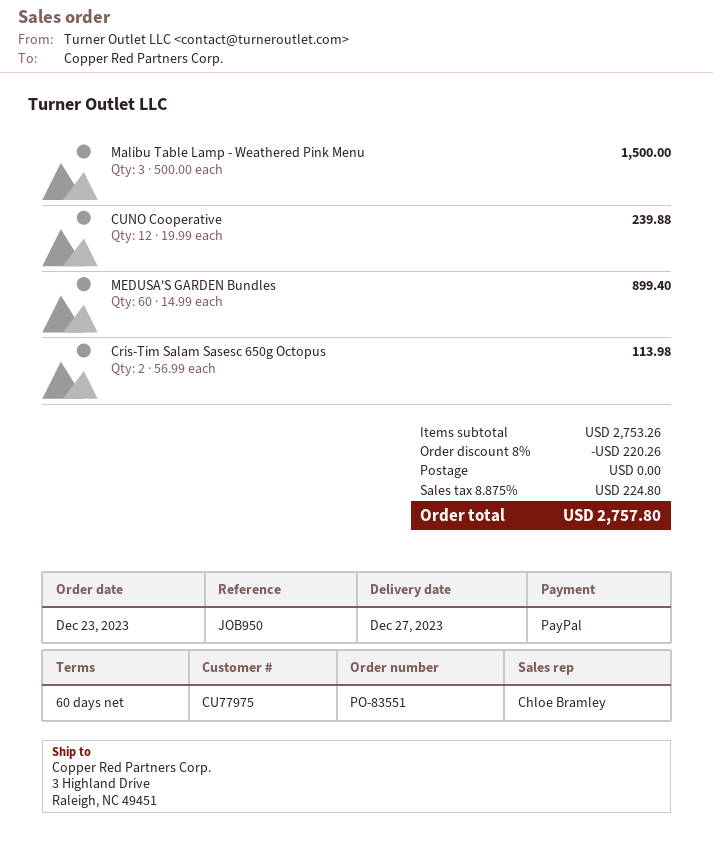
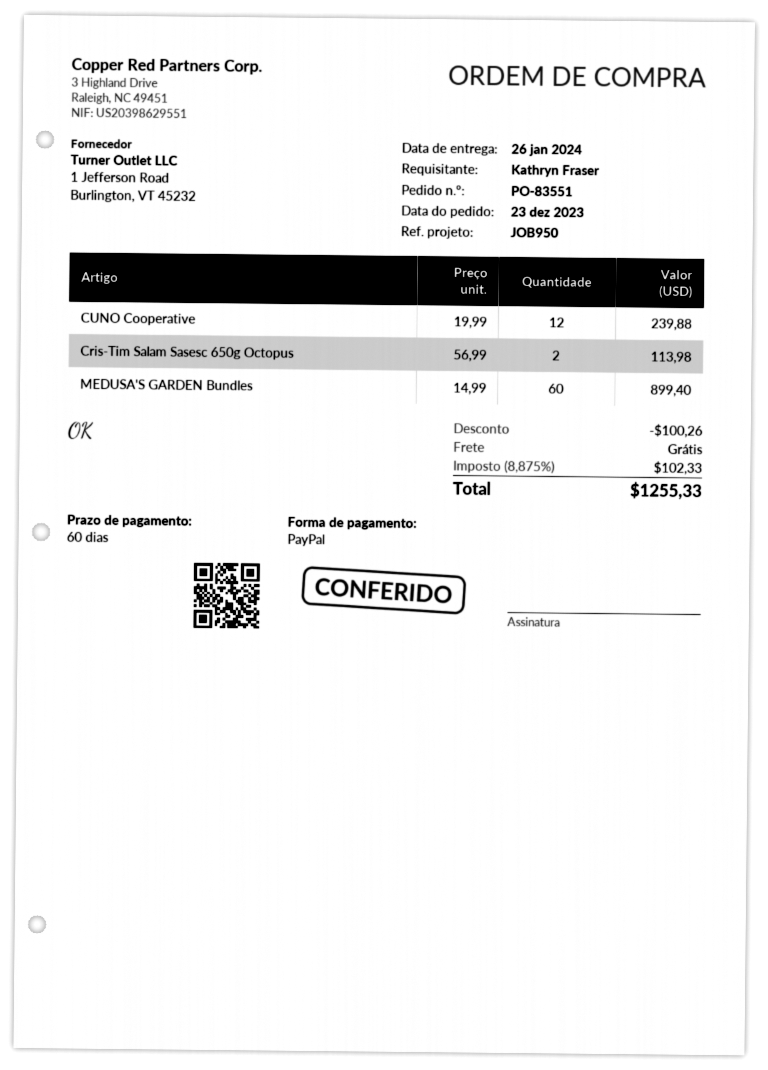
delivery date: 2023-12-27 -> 2024-01-26
Malibu Table Lamp - Weathered Pink Menu: 3 x 500.00 = 1500.00 -> none
discount: 220.26 -> 100.26
tax: 8.875% = 224.80 -> 8.875% = 102.33
total: 2757.80 -> 1255.33

